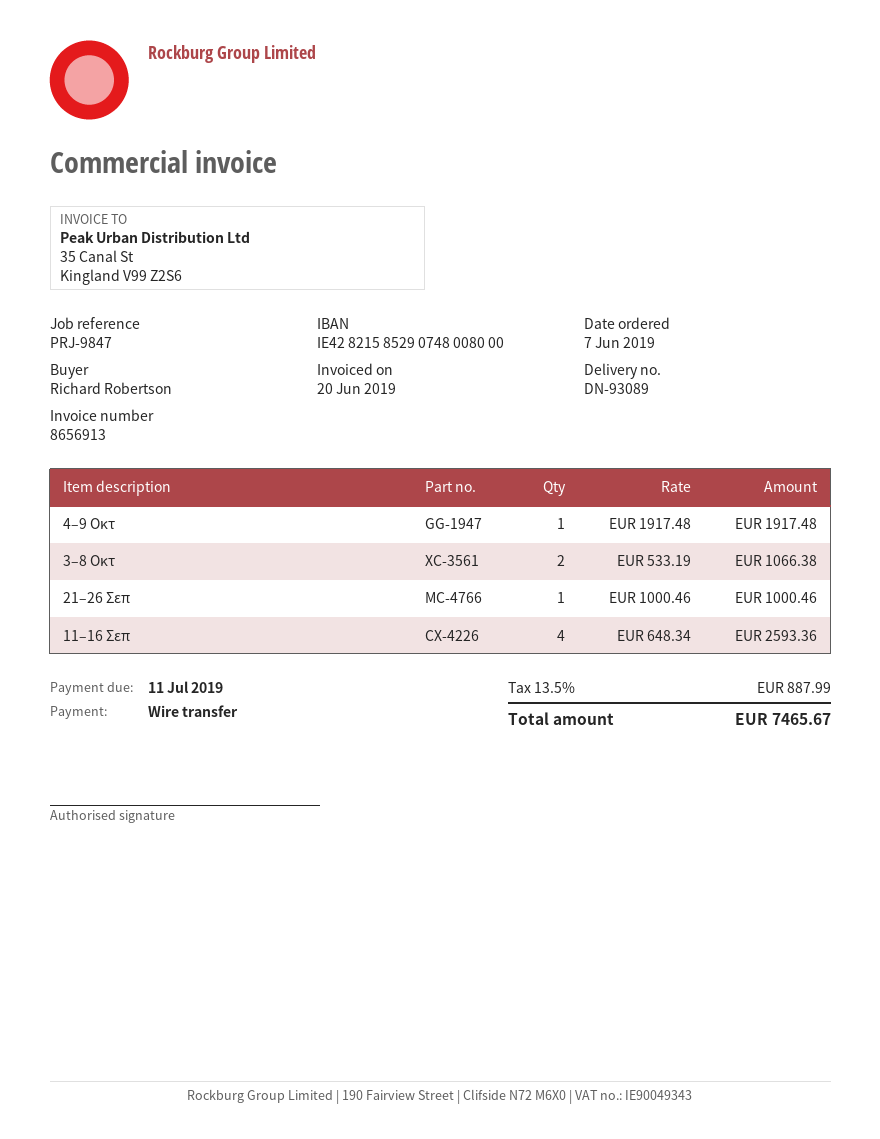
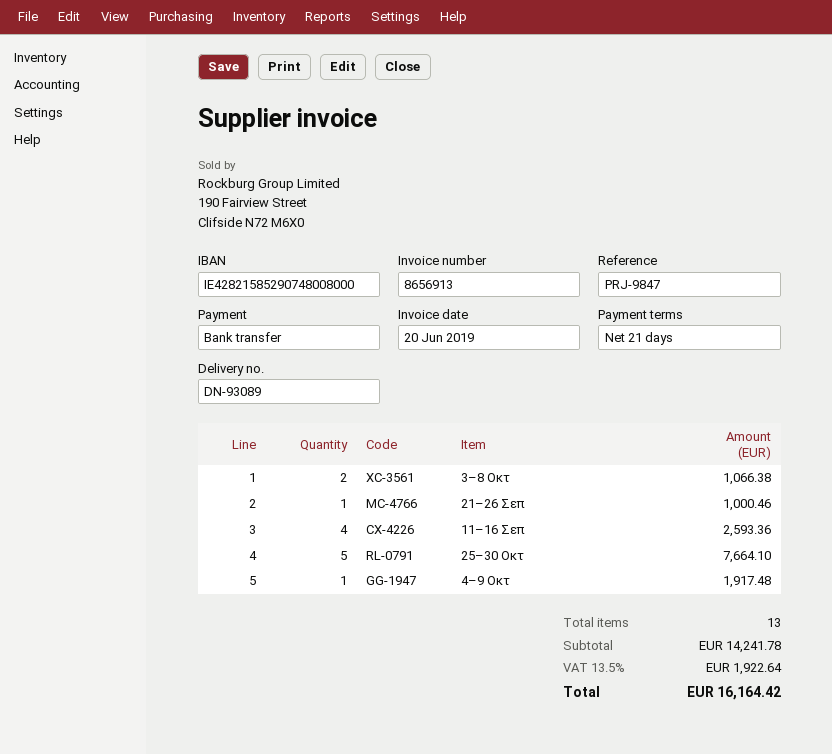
25–30 Οκτ: none -> 5 for 7664.10
tax: 13.5% = 887.99 -> 13.5% = 1922.64
total: 7465.67 -> 16164.42

